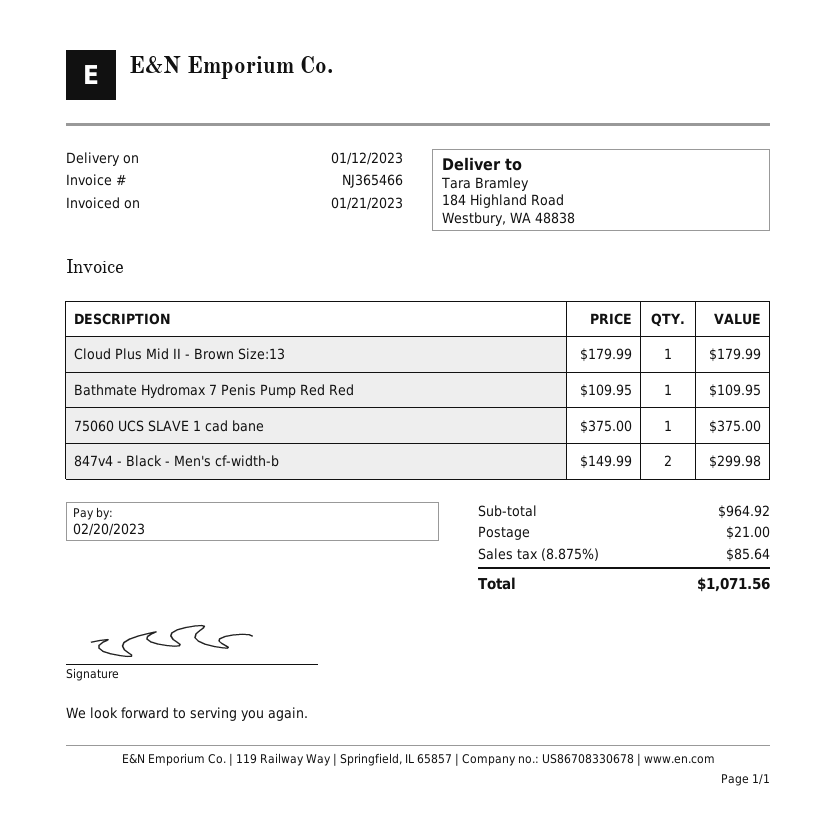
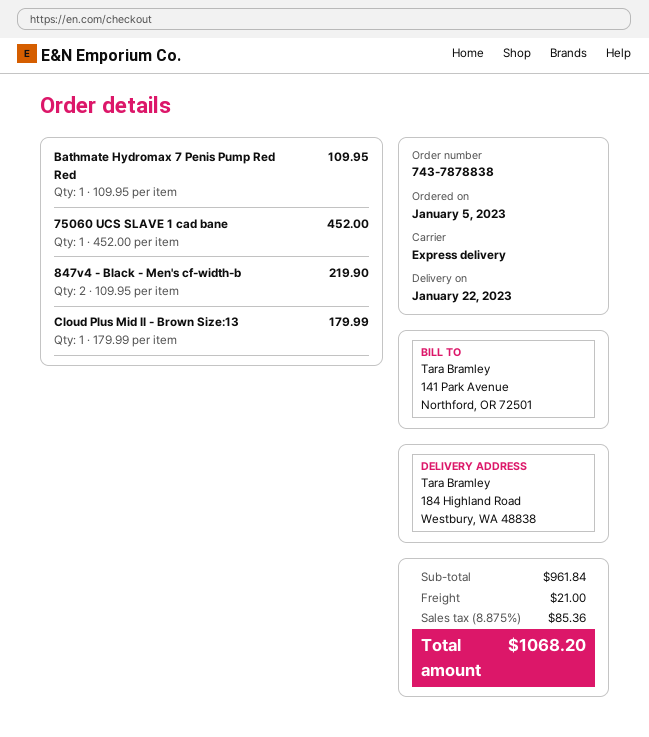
delivery date: 2023-01-12 -> 2023-01-22
75060 UCS SLAVE 1 cad bane: 1 x 375.00 = 375.00 -> 1 x 452.00 = 452.00
847v4 - Black - Men's cf-width-b: 2 x 149.99 = 299.98 -> 2 x 109.95 = 219.90
subtotal: 964.92 -> 961.84
tax: 8.875% = 85.64 -> 8.875% = 85.36
total: 1071.56 -> 1068.20

